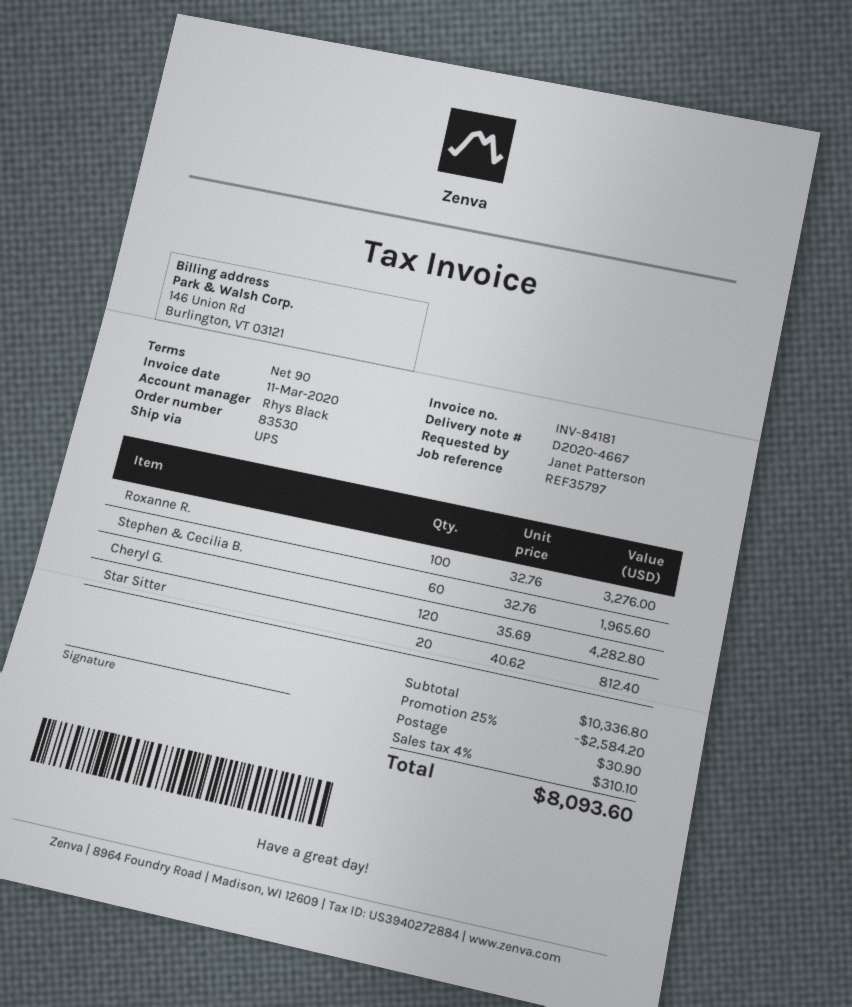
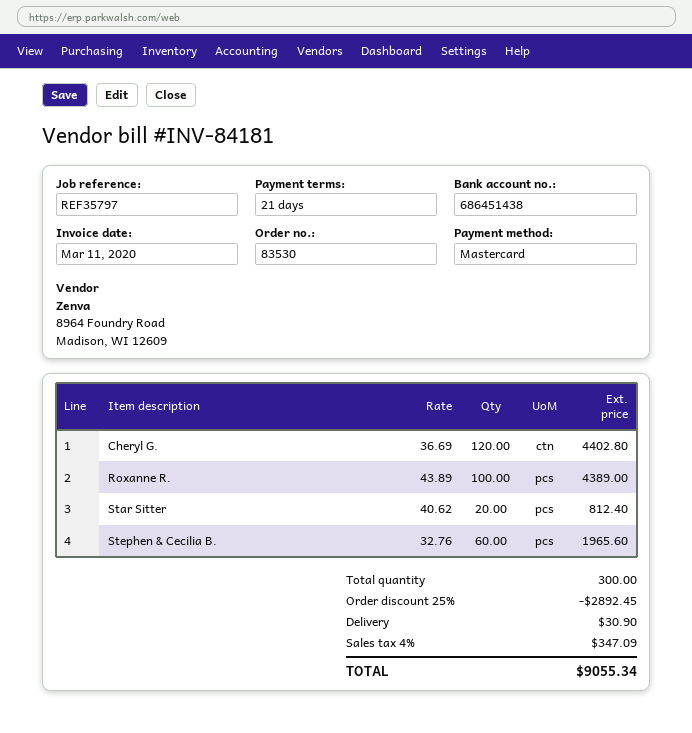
payment terms: 90 days -> 21 days
Roxanne R.: 100 x 32.76 = 3276.00 -> 100 x 43.89 = 4389.00
Cheryl G.: 120 x 35.69 = 4282.80 -> 120 x 36.69 = 4402.80
discount: 25% = 2584.20 -> 25% = 2892.45
tax: 4% = 310.10 -> 4% = 347.09
total: 8093.60 -> 9055.34

